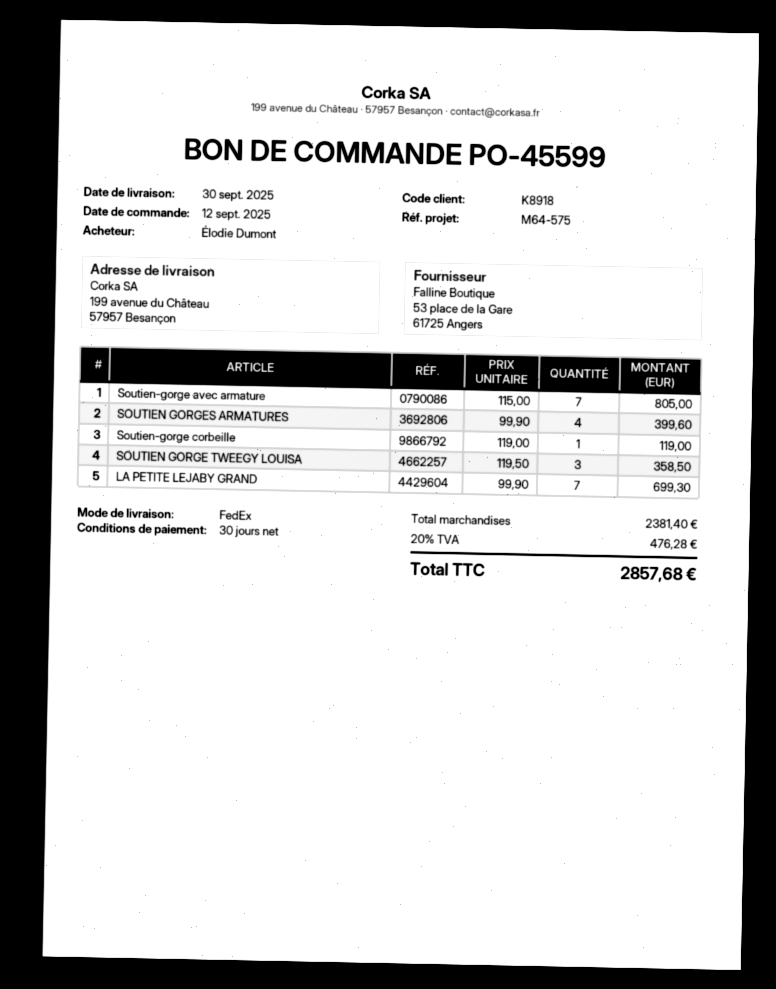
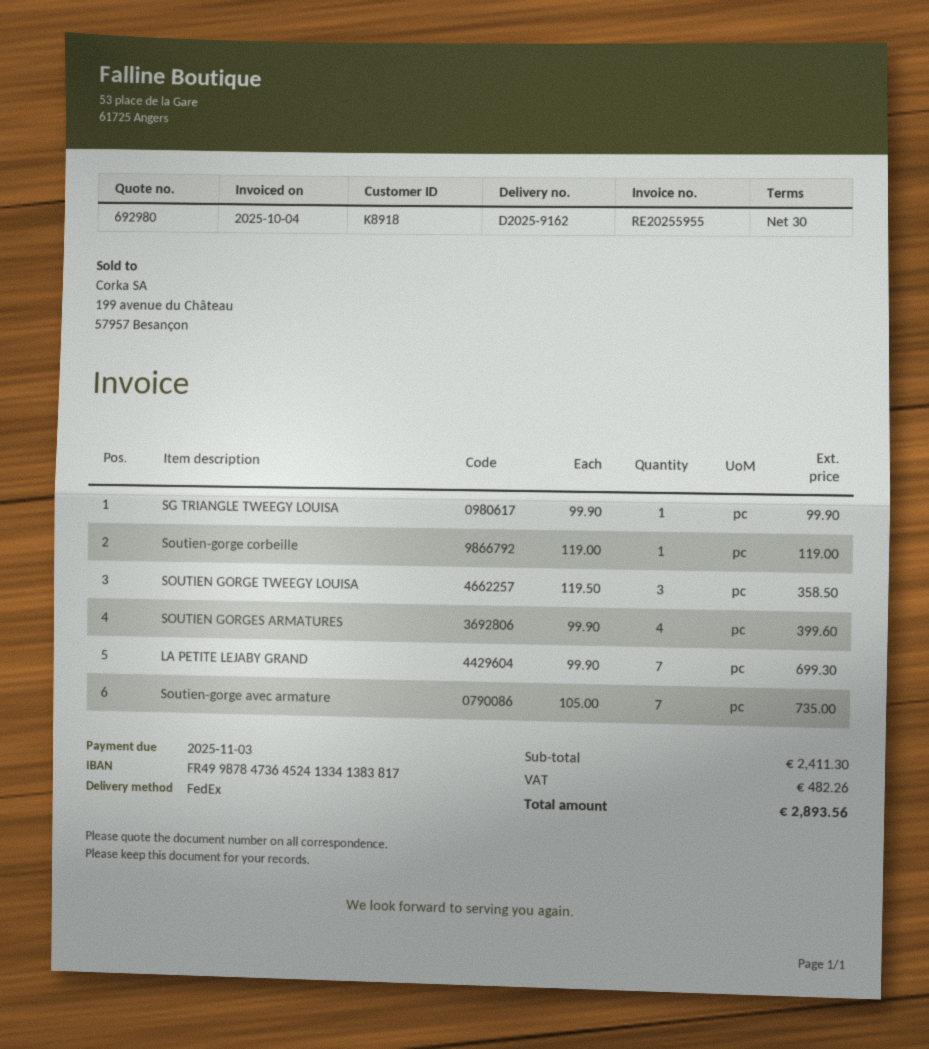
Soutien-gorge avec armature: 7 x 115.00 = 805.00 -> 7 x 105.00 = 735.00
SG TRIANGLE TWEEGY LOUISA: none -> 1 x 99.90 = 99.90
subtotal: 2381.40 -> 2411.30
tax: 476.28 -> 482.26
total: 2857.68 -> 2893.56

